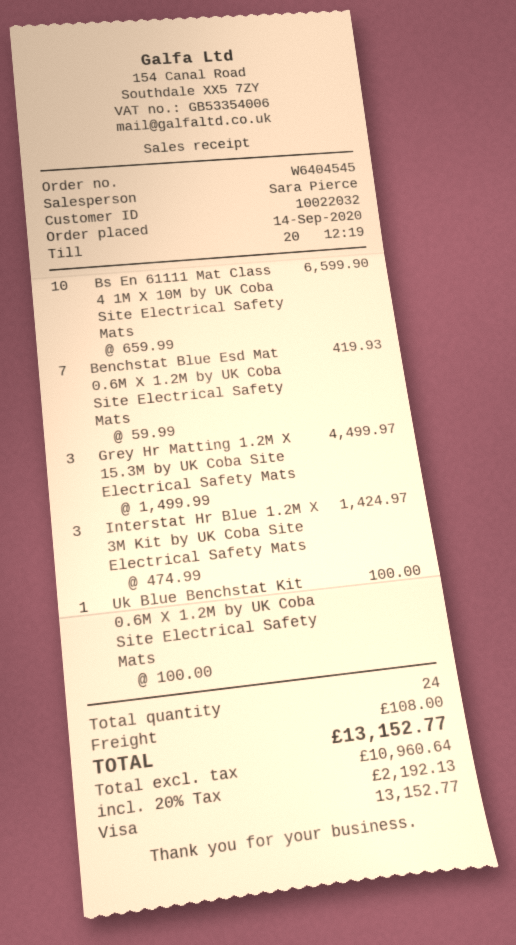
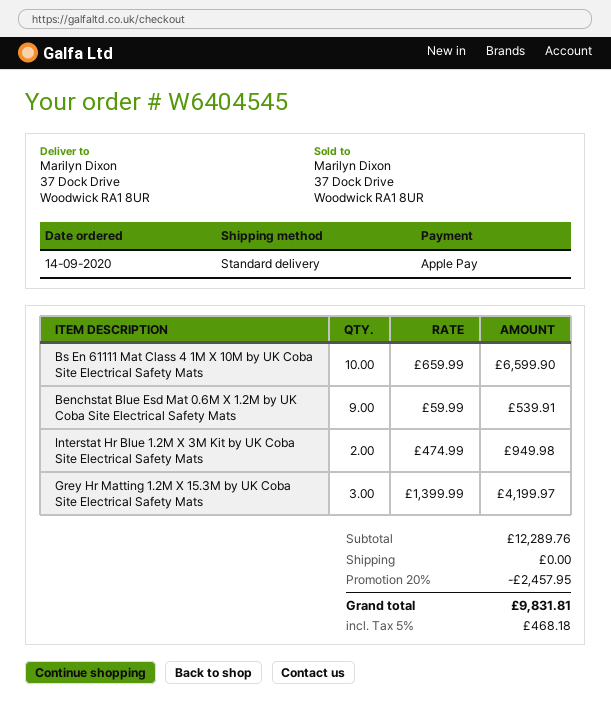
payment method: Visa -> Apple Pay
Benchstat Blue Esd Mat 0.6M X 1.2M by UK Coba Site Electrical Safety Mats: 7 x 59.99 = 419.93 -> 9 x 59.99 = 539.91
Grey Hr Matting 1.2M X 15.3M by UK Coba Site Electrical Safety Mats: 3 x 1499.99 = 4499.97 -> 3 x 1399.99 = 4199.97
Interstat Hr Blue 1.2M X 3M Kit by UK Coba Site Electrical Safety Mats: 3 x 474.99 = 1424.97 -> 2 x 474.99 = 949.98
Uk Blue Benchstat Kit 0.6M X 1.2M by UK Coba Site Electrical Safety Mats: 1 x 100.00 = 100.00 -> none
discount: none -> 20% = 2457.95
shipping: 108.00 -> 0.00
tax: 20% = 2192.13 -> 5% = 468.18
total: 13152.77 -> 9831.81

